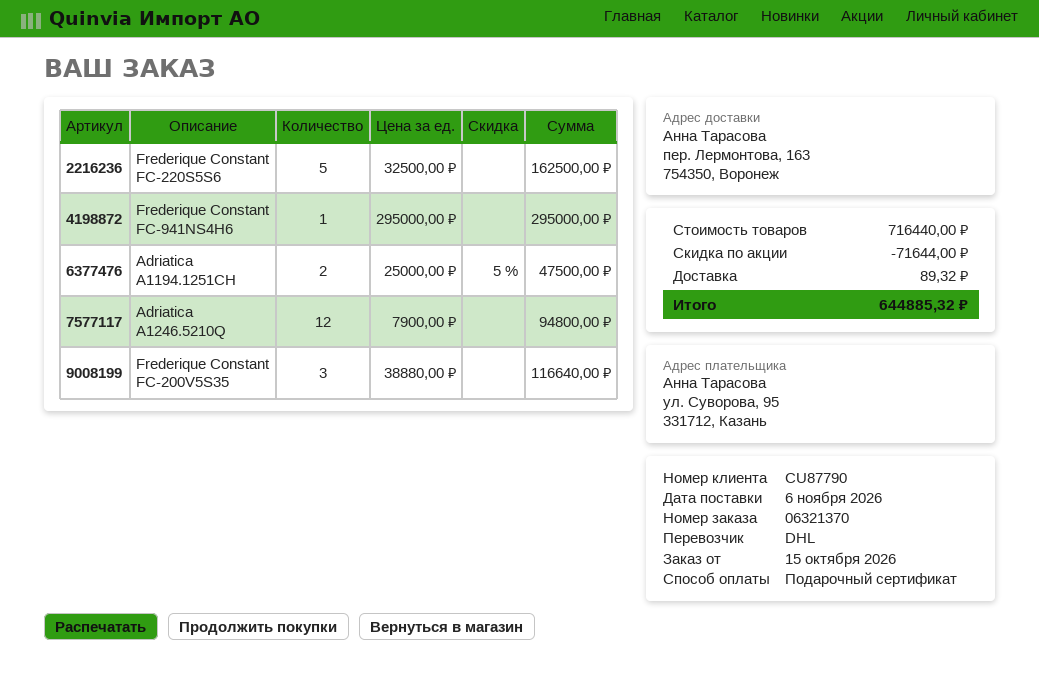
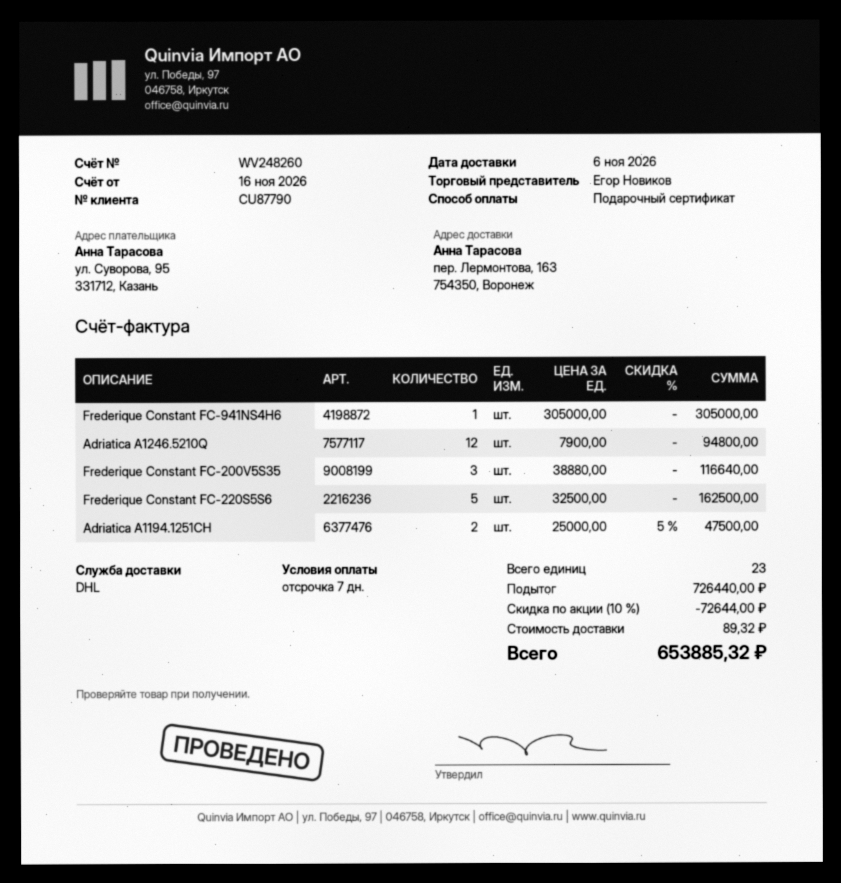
Frederique Constant FC-941NS4H6: 1 x 295000.00 = 295000.00 -> 1 x 305000.00 = 305000.00
subtotal: 716440.00 -> 726440.00
discount: 71644.00 -> 72644.00
total: 644885.32 -> 653885.32

